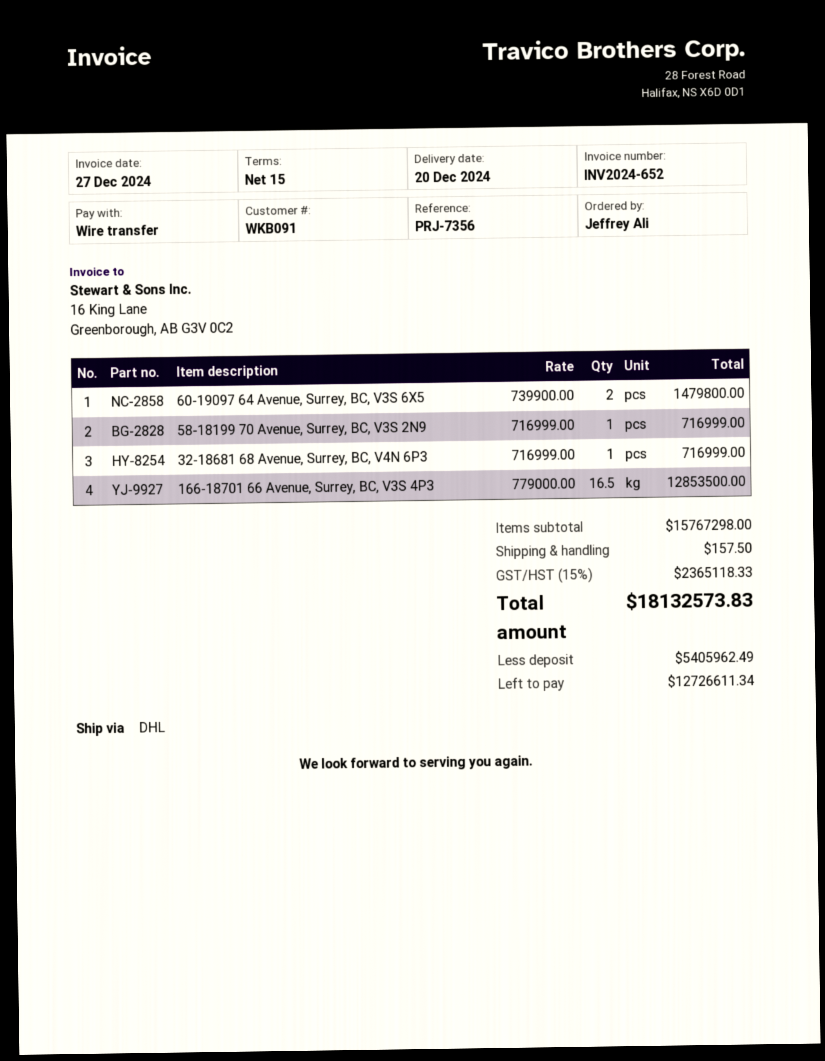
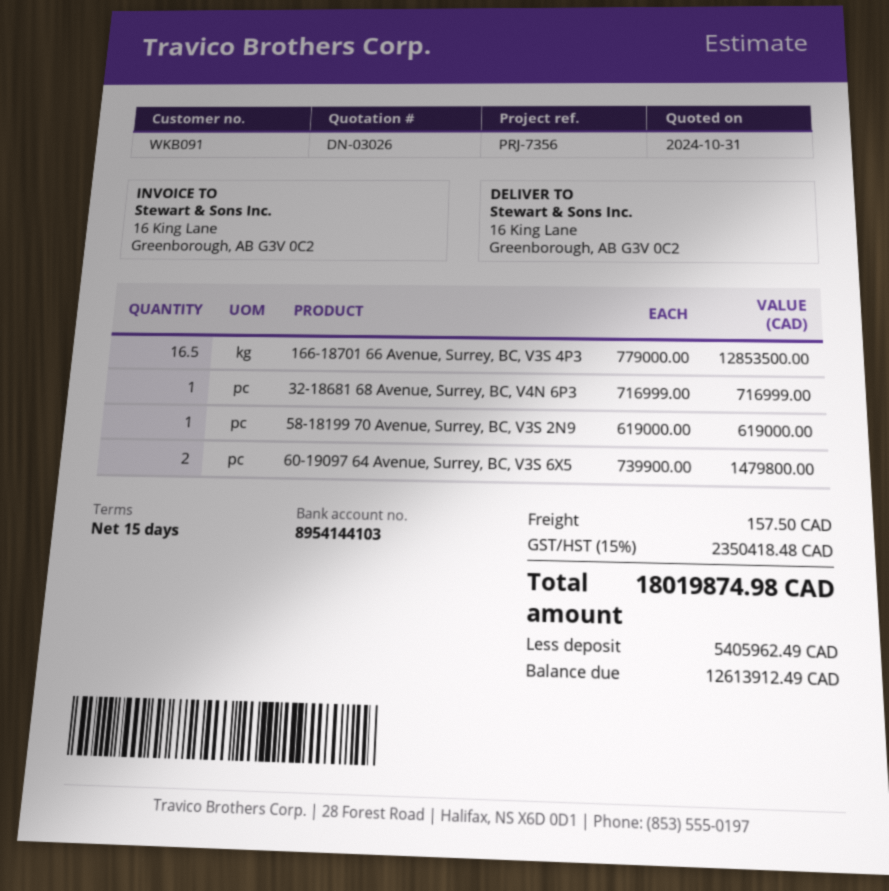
58-18199 70 Avenue, Surrey, BC, V3S 2N9: 1 x 716999.00 = 716999.00 -> 1 x 619000.00 = 619000.00
tax: 15% = 2365118.33 -> 15% = 2350418.48
total: 18132573.83 -> 18019874.98
balance: 12726611.34 -> 12613912.49

